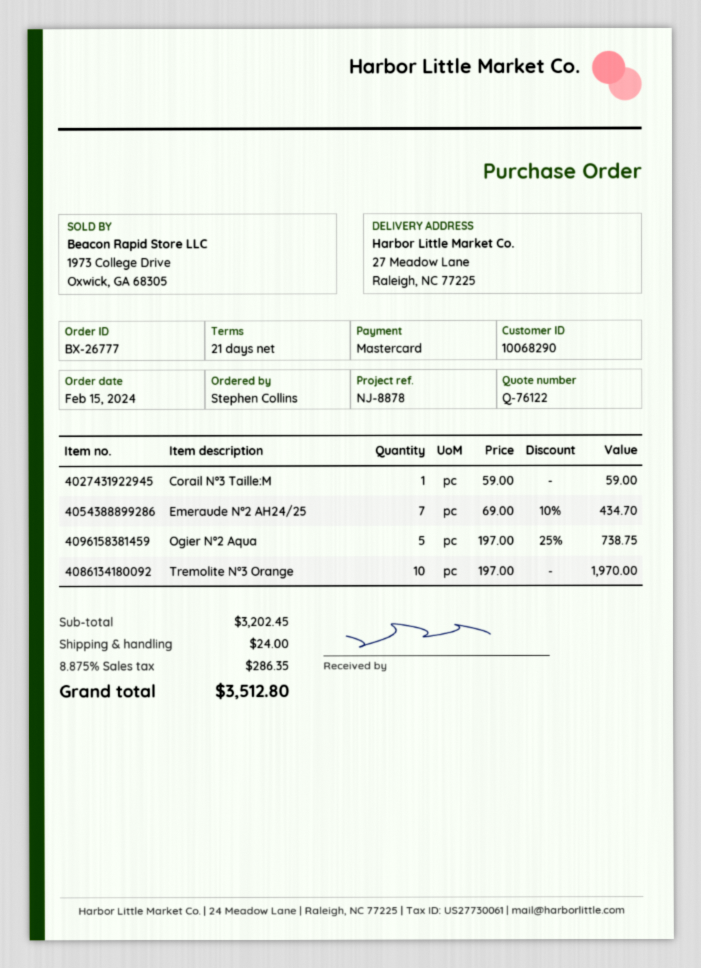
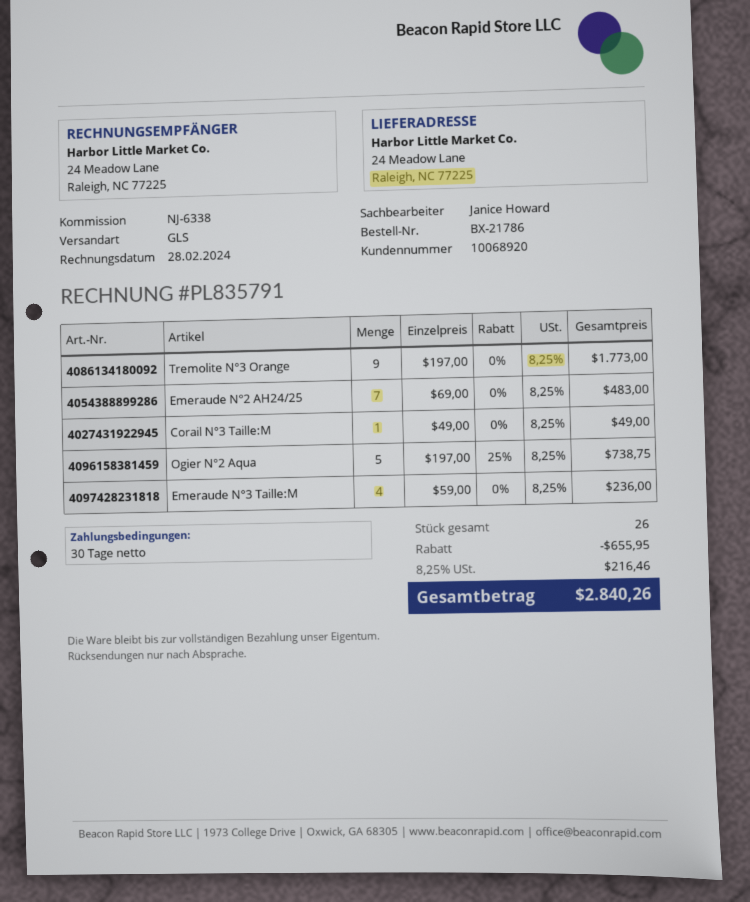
order number: BX-26777 -> BX-21786
payment terms: 21 days -> 30 days
customer number: 10068290 -> 10068920
reference: NJ-8878 -> NJ-6338
ship to: 27 Meadow Lane, Raleigh, NC 77225 -> 24 Meadow Lane, Raleigh, NC 77225
Corail N°3 Taille:M: 1 x 59.00 = 59.00 -> 1 x 49.00 = 49.00
Emeraude N°2 AH24/25: 7 x 69.00 - 10% = 434.70 -> 7 x 69.00 = 483.00
Tremolite N°3 Orange: 10 x 197.00 = 1970.00 -> 9 x 197.00 = 1773.00
Emeraude N°3 Taille:M: none -> 4 x 59.00 = 236.00
discount: none -> 655.95
shipping: 24.00 -> none
tax: 8.875% = 286.35 -> 8.25% = 216.46
total: 3512.80 -> 2840.26

